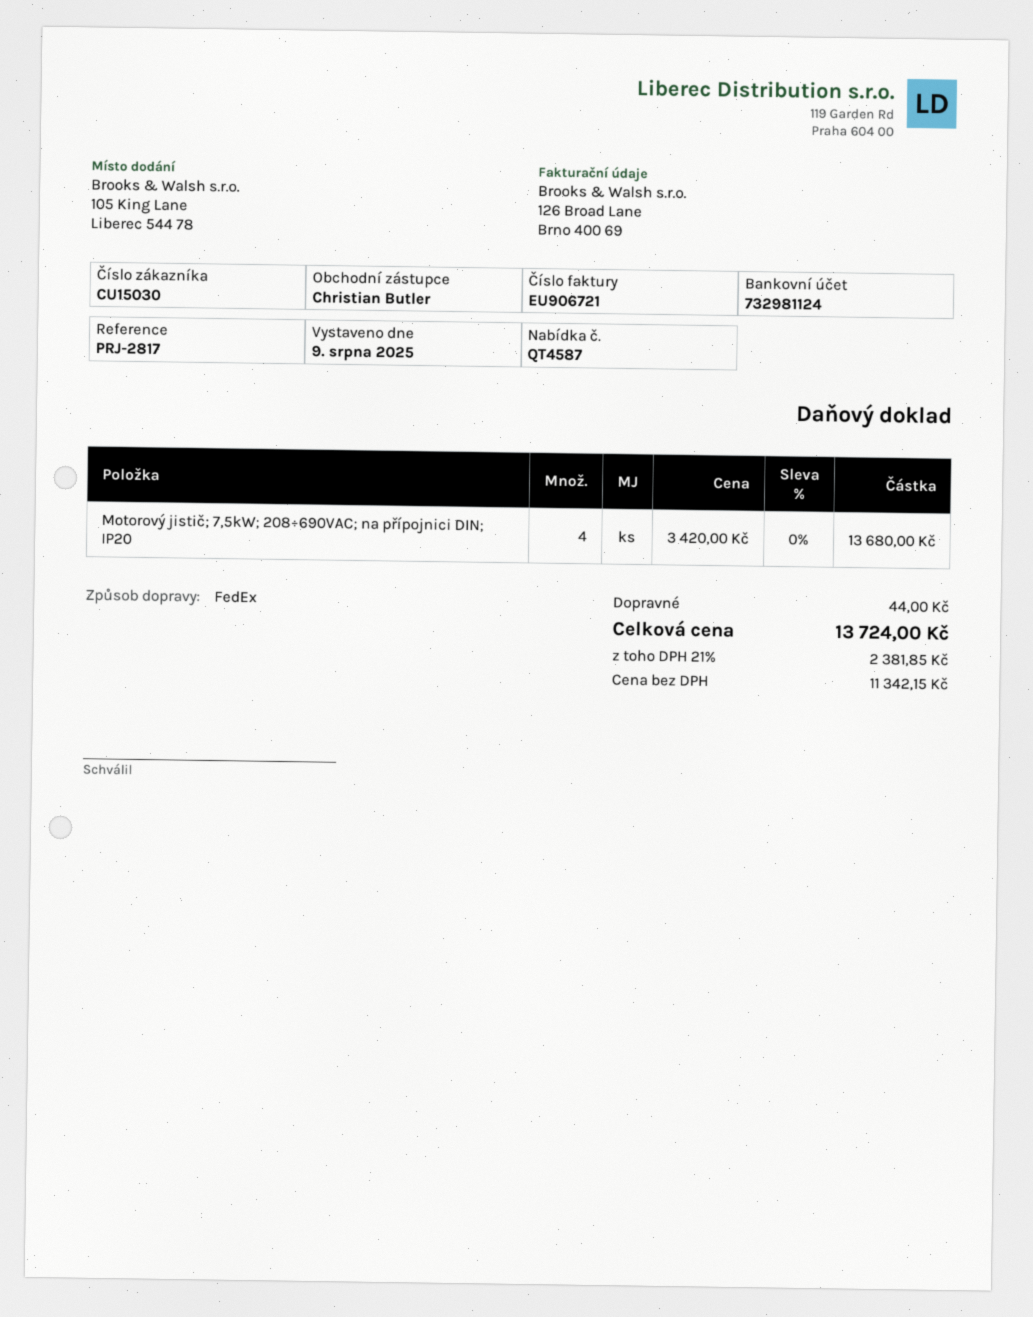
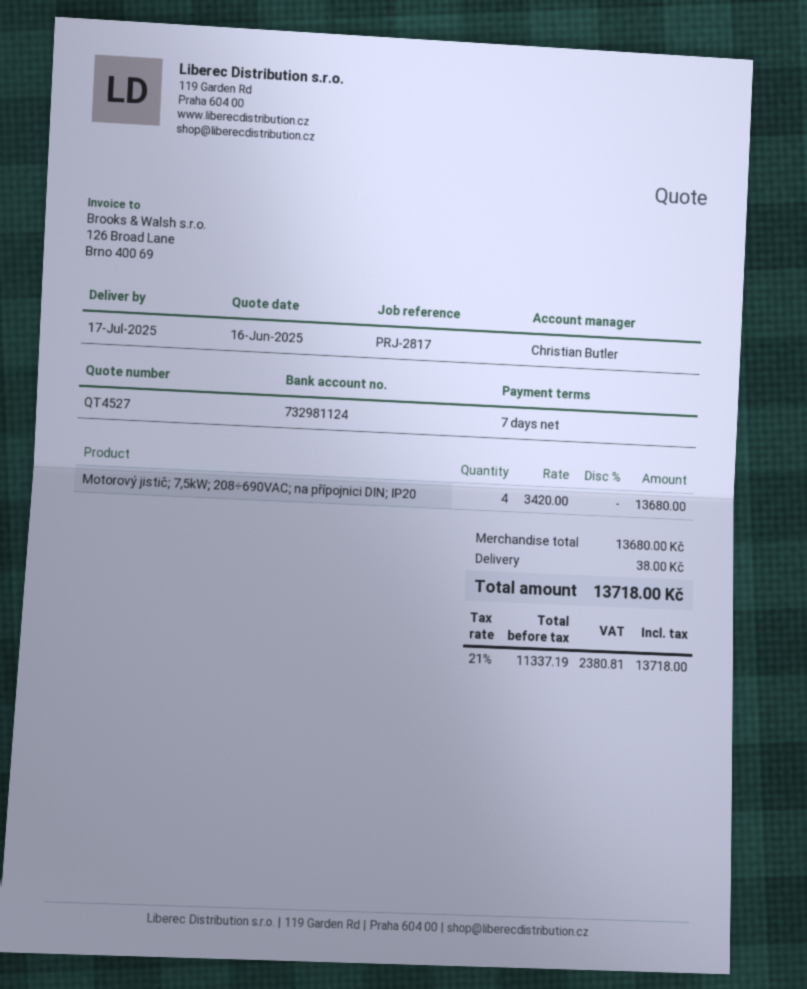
quote number: QT4587 -> QT4527
shipping: 44.00 -> 38.00
net: 11342.15 -> 11337.19
tax: 21% = 2381.85 -> 21% = 2380.81
total: 13724.00 -> 13718.00

